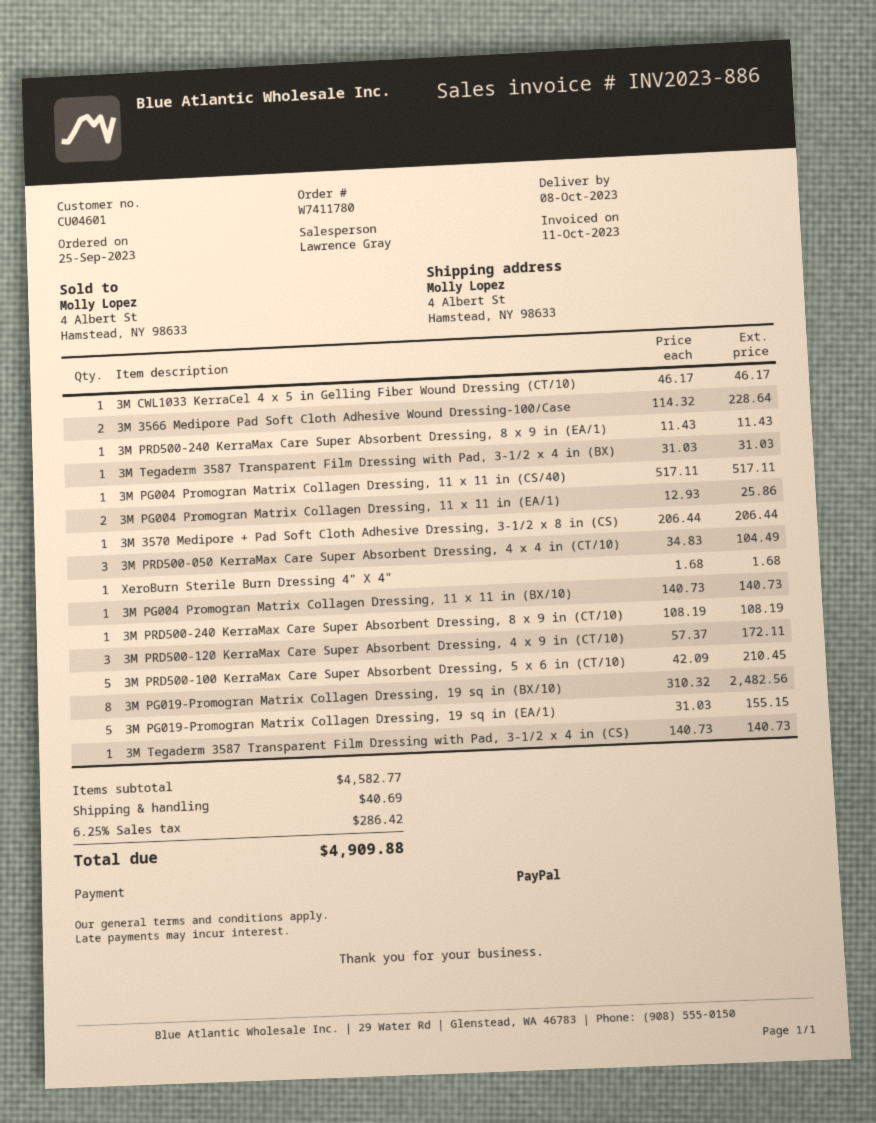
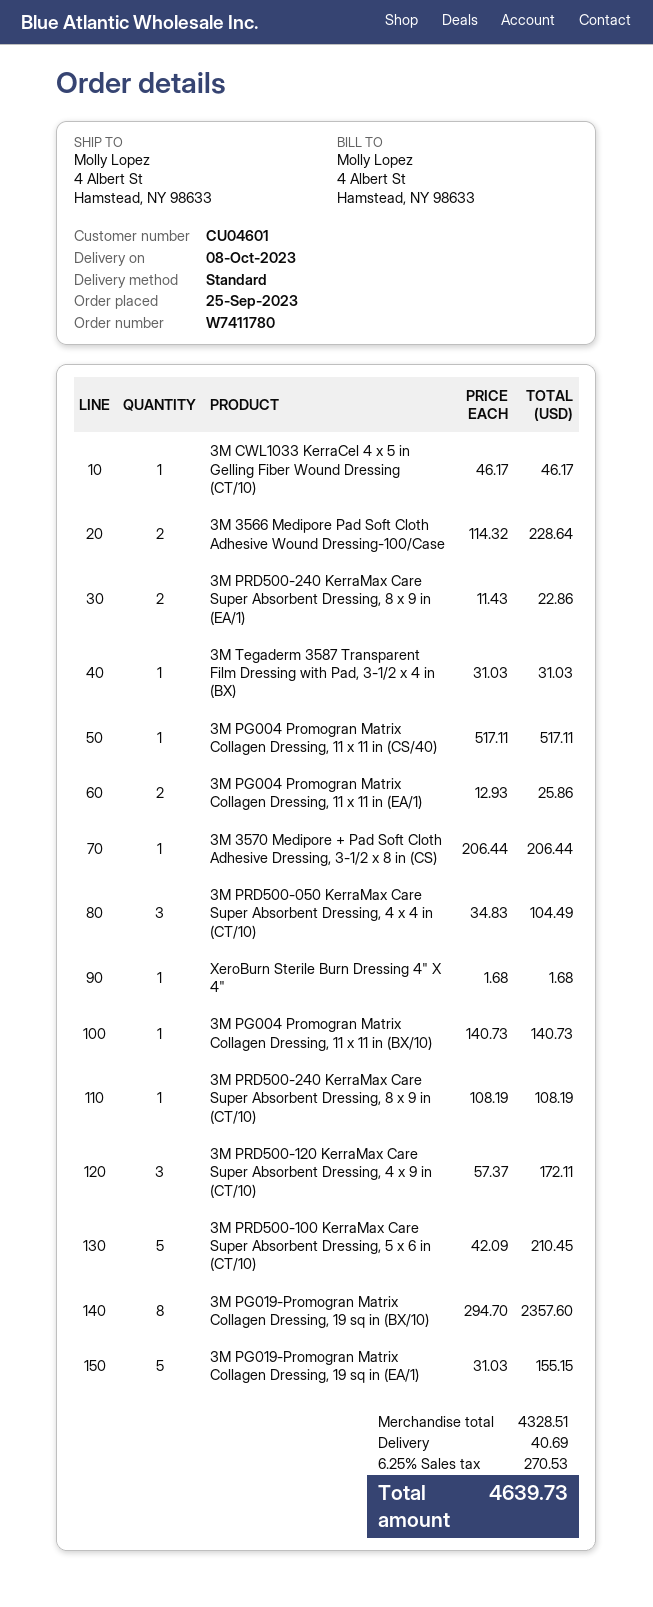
3M PRD500-240 KerraMax Care Super Absorbent Dressing, 8 x 9 in (EA/1): 1 x 11.43 = 11.43 -> 2 x 11.43 = 22.86
3M PG019-Promogran Matrix Collagen Dressing, 19 sq in (BX/10): 8 x 310.32 = 2482.56 -> 8 x 294.70 = 2357.60
3M Tegaderm 3587 Transparent Film Dressing with Pad, 3-1/2 x 4 in (CS): 1 x 140.73 = 140.73 -> none
subtotal: 4582.77 -> 4328.51
tax: 6.25% = 286.42 -> 6.25% = 270.53
total: 4909.88 -> 4639.73

